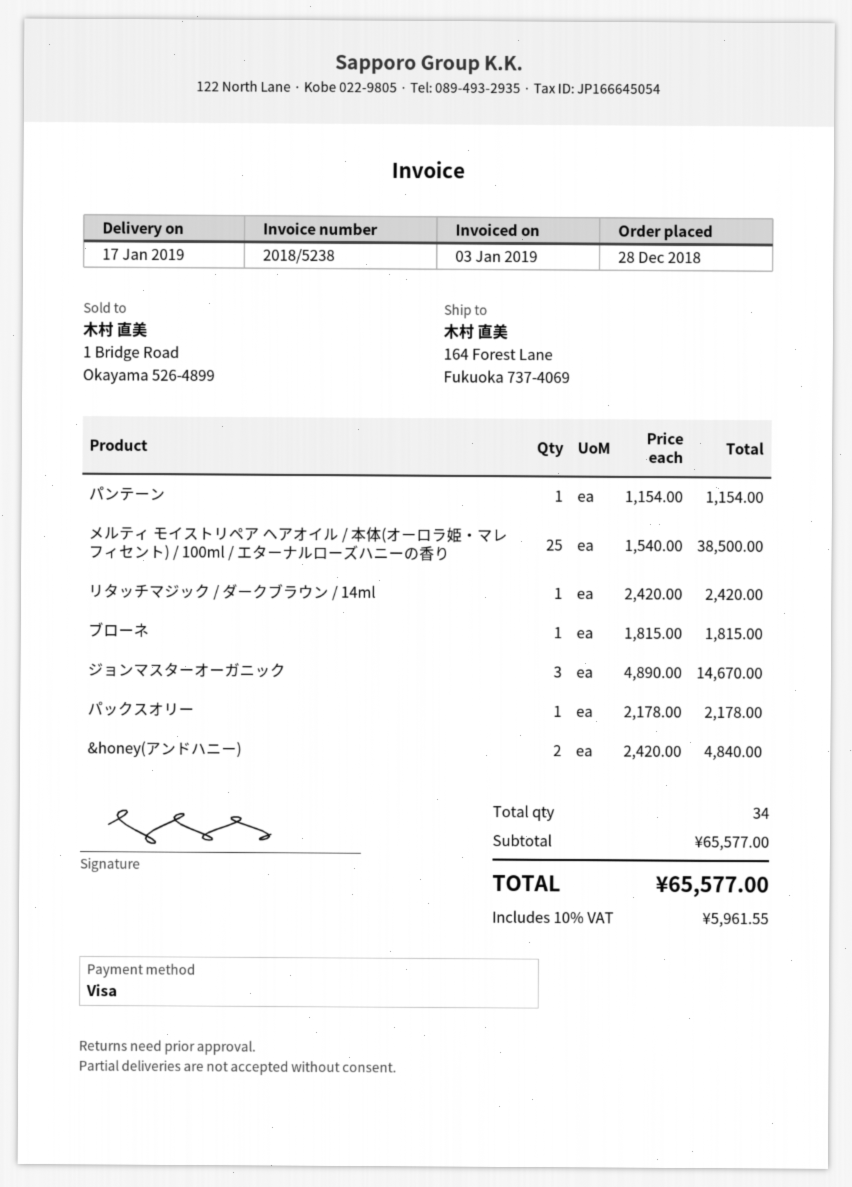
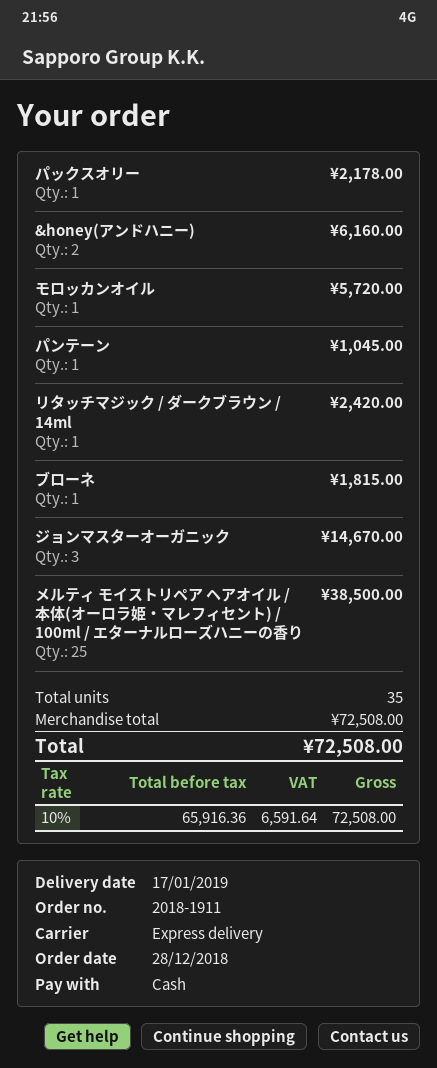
payment method: Visa -> cash
パンテーン: 1 for 1154.00 -> 1 for 1045.00
&honey(アンドハニー): 2 for 4840.00 -> 2 for 6160.00
モロッカンオイル: none -> 1 for 5720.00
total quantity: 34 -> 35
subtotal: 65577.00 -> 72508.00
tax: 10% = 5961.55 -> 10% = 6591.64
total: 65577.00 -> 72508.00

